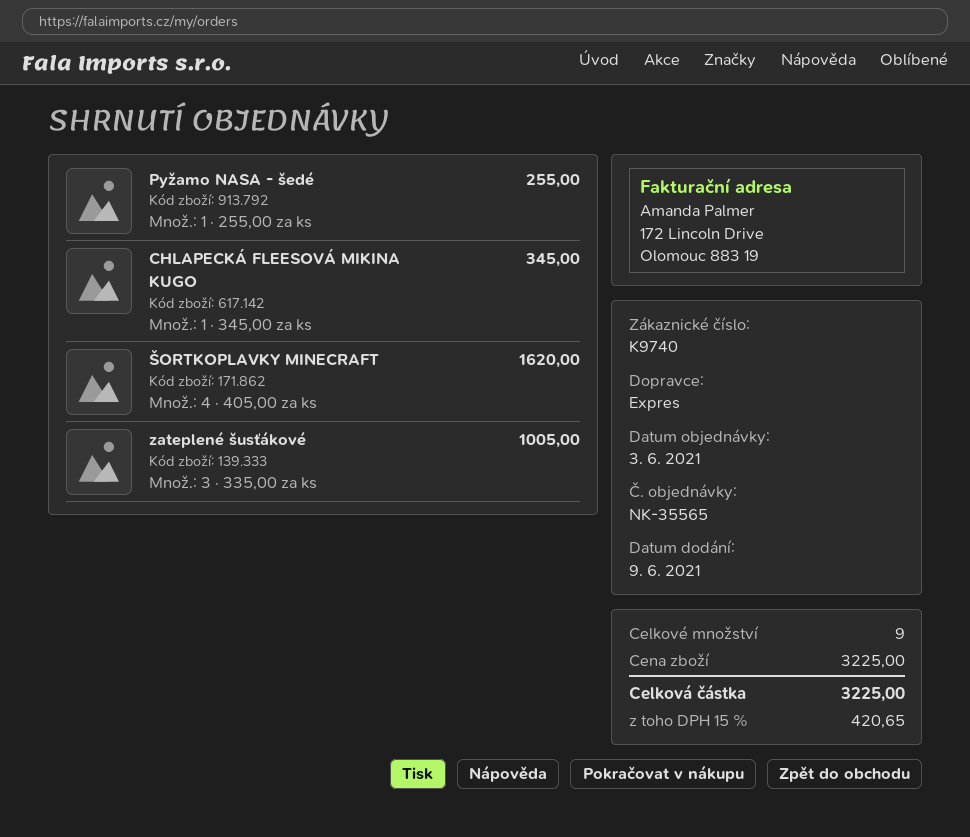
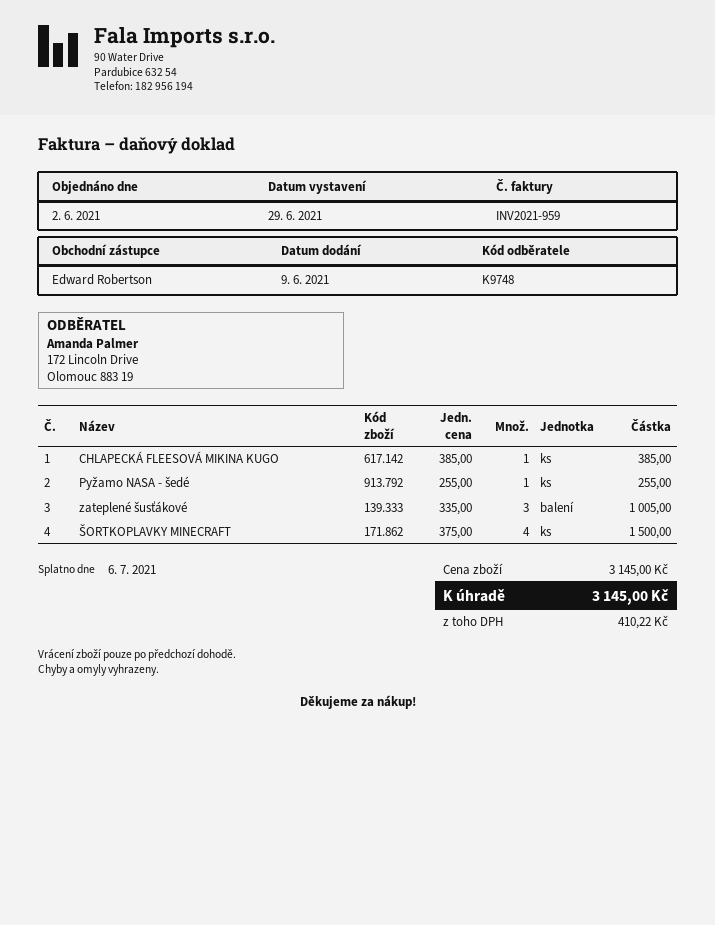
order date: 2021-06-03 -> 2021-06-02
customer number: K9740 -> K9748
CHLAPECKÁ FLEESOVÁ MIKINA KUGO: 1 x 345.00 = 345.00 -> 1 x 385.00 = 385.00
ŠORTKOPLAVKY MINECRAFT: 4 x 405.00 = 1620.00 -> 4 x 375.00 = 1500.00
subtotal: 3225.00 -> 3145.00
tax: 420.65 -> 410.22
total: 3225.00 -> 3145.00

